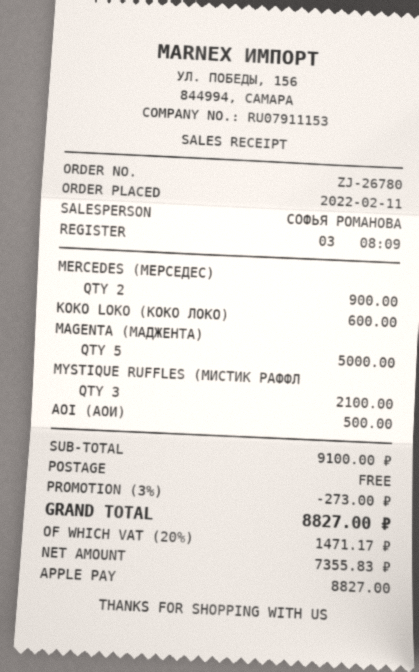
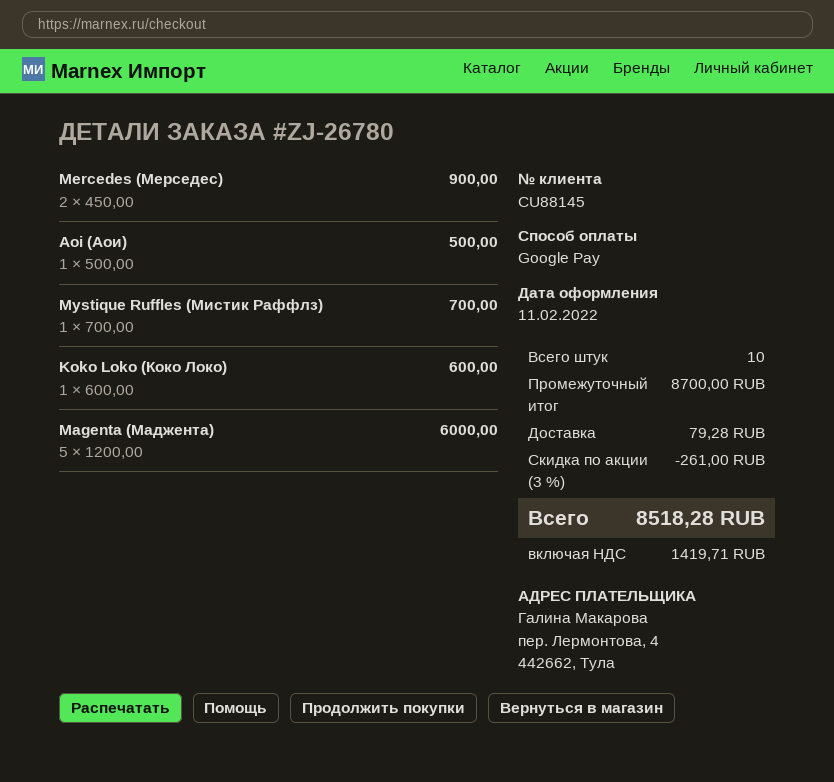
payment method: Apple Pay -> Google Pay
MAGENTA (МАДЖЕНТА): 5 for 5000.00 -> 5 for 6000.00
MYSTIQUE RUFFLES (МИСТИК РАФФЛ: 3 for 2100.00 -> 1 for 700.00
subtotal: 9100.00 -> 8700.00
discount: 3% = 273.00 -> 3% = 261.00
shipping: 0.00 -> 79.28
tax: 1471.17 -> 1419.71
total: 8827.00 -> 8518.28

